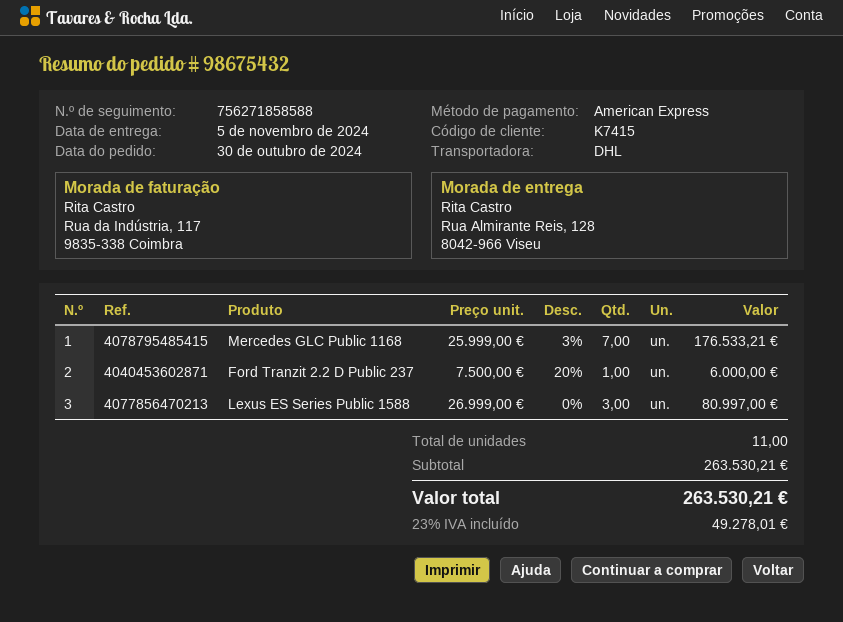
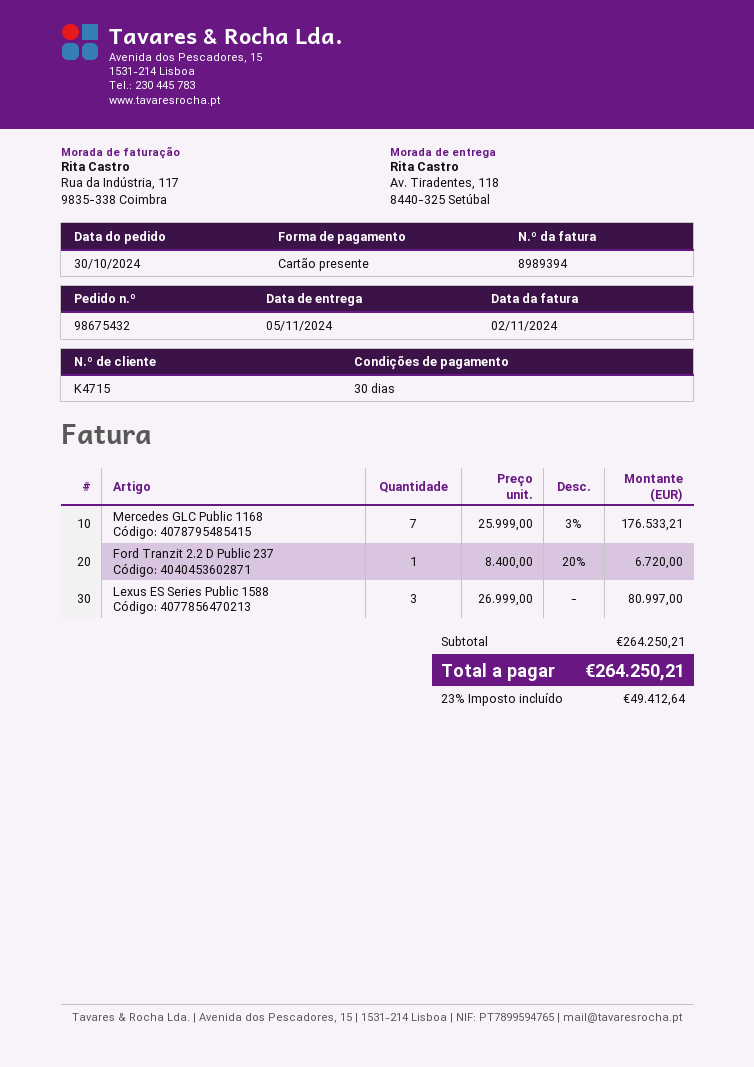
customer number: K7415 -> K4715
payment method: American Express -> gift card
ship to: Rua Almirante Reis, 128, 8042-966 Viseu -> Av. Tiradentes, 118, 8440-325 Setúbal
Ford Tranzit 2.2 D Public 237: 1 x 7500.00 - 20% = 6000.00 -> 1 x 8400.00 - 20% = 6720.00
subtotal: 263530.21 -> 264250.21
tax: 23% = 49278.01 -> 23% = 49412.64
total: 263530.21 -> 264250.21

